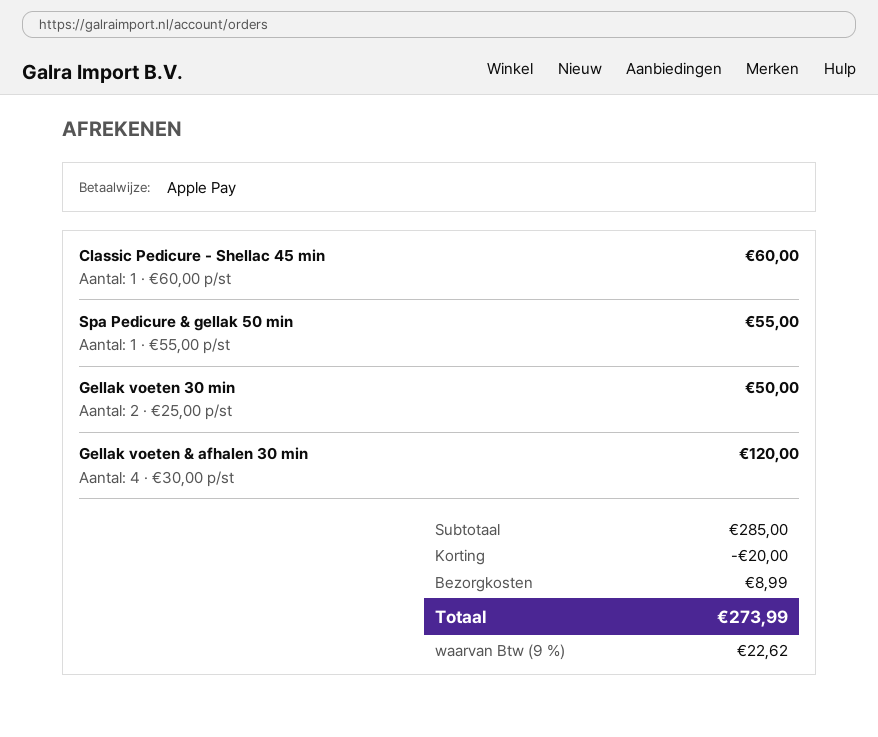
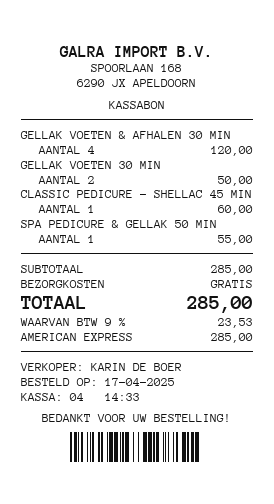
payment method: Apple Pay -> American Express
discount: 20.00 -> none
shipping: 8.99 -> 0.00
tax: 9% = 22.62 -> 9% = 23.53
total: 273.99 -> 285.00

